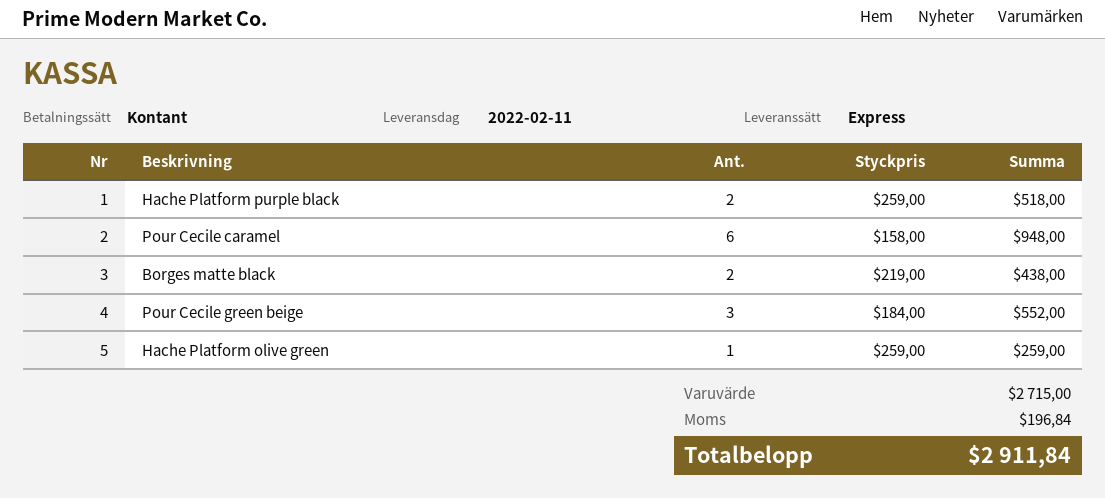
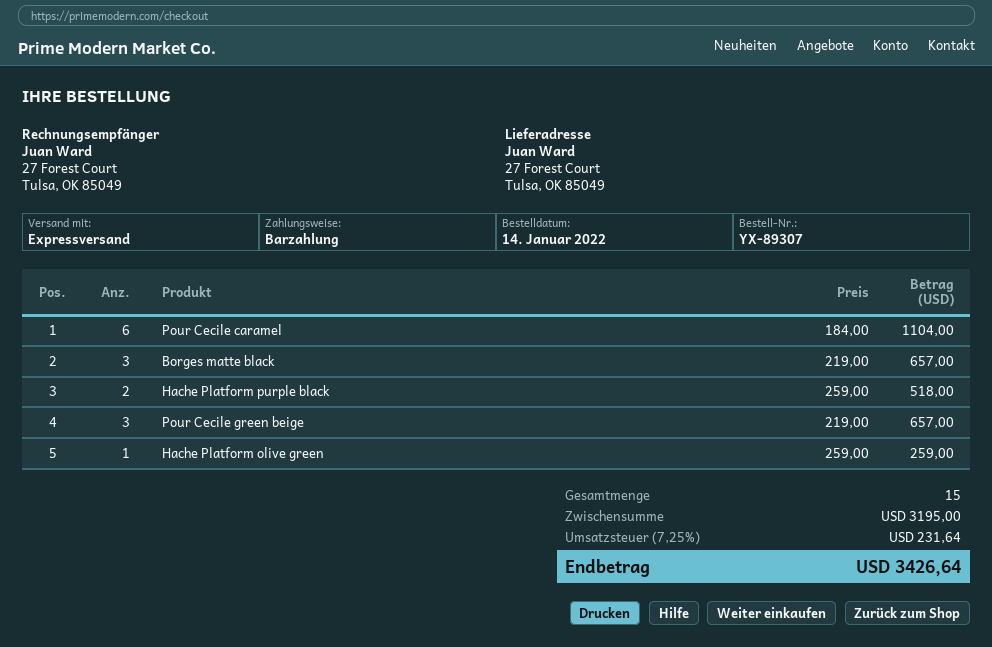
Pour Cecile caramel: 6 x 158.00 = 948.00 -> 6 x 184.00 = 1104.00
Borges matte black: 2 x 219.00 = 438.00 -> 3 x 219.00 = 657.00
Pour Cecile green beige: 3 x 184.00 = 552.00 -> 3 x 219.00 = 657.00
subtotal: 2715.00 -> 3195.00
tax: 196.84 -> 231.64
total: 2911.84 -> 3426.64

